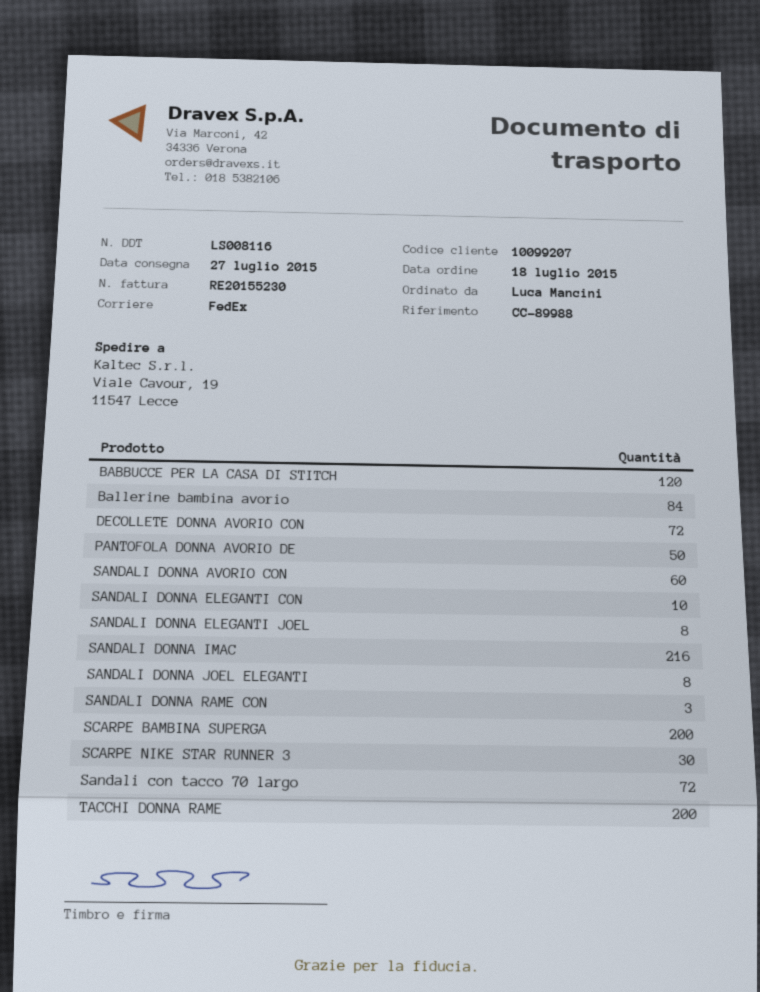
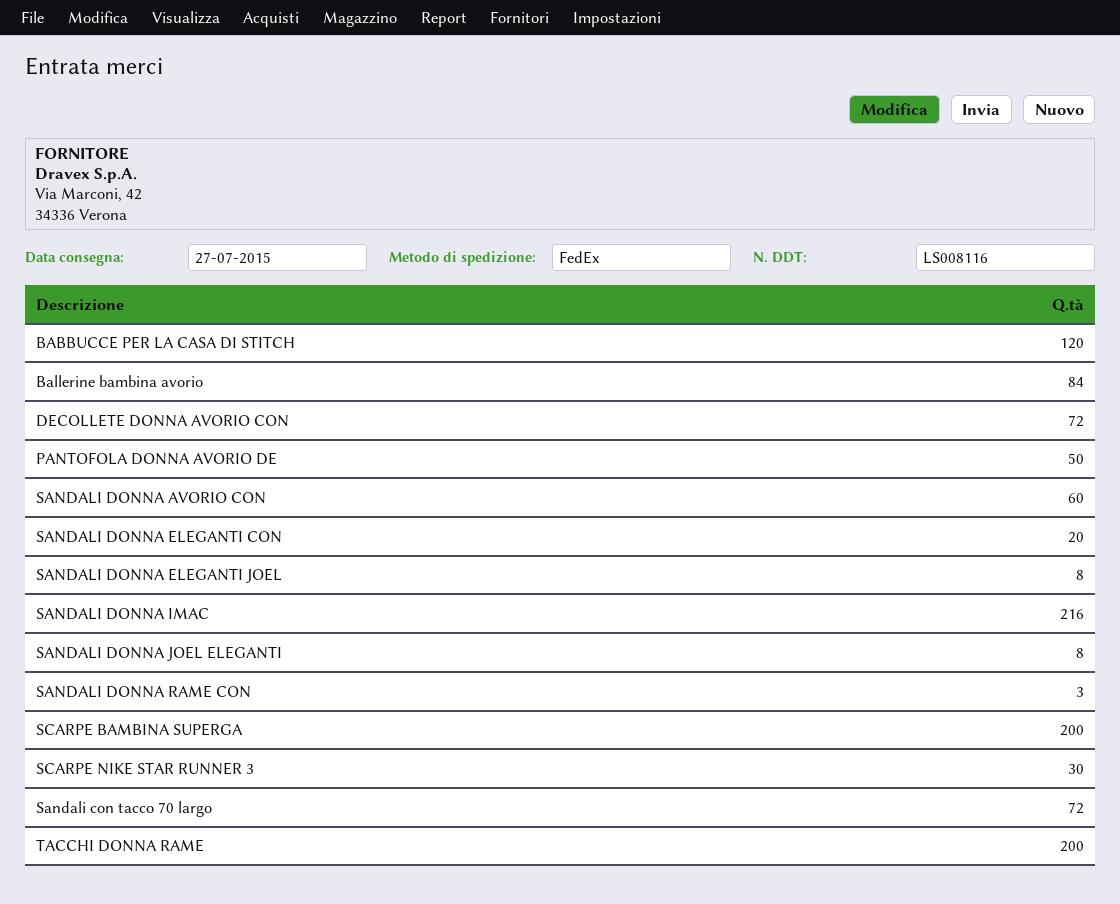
SANDALI DONNA ELEGANTI CON: 10 -> 20

